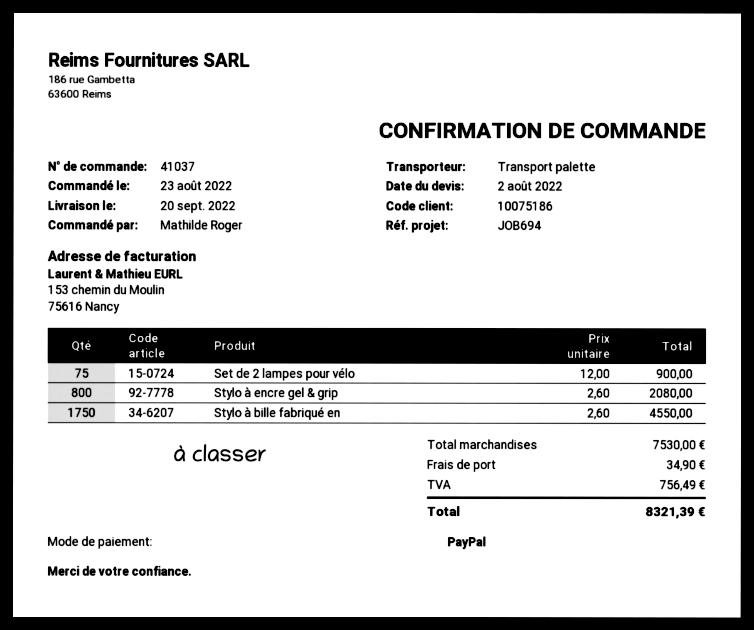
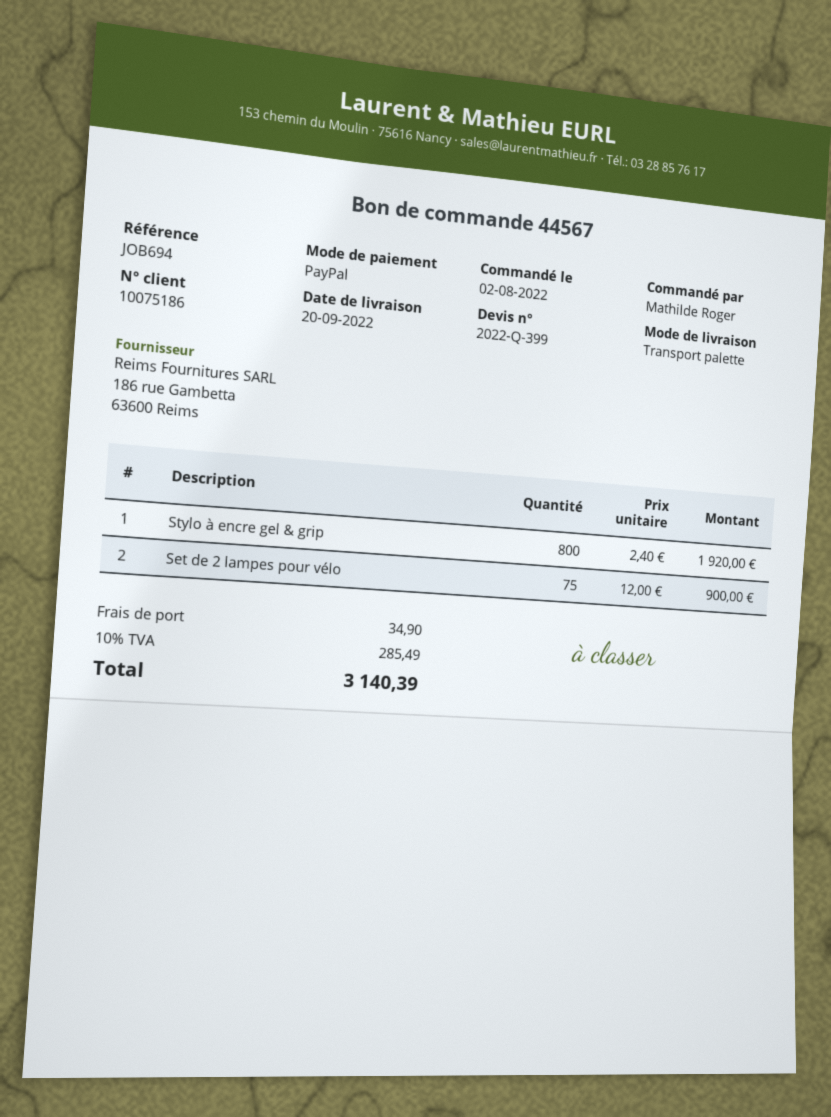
order number: 41037 -> 44567
order date: 2022-08-23 -> 2022-08-02
Stylo à encre gel & grip: 800 x 2.60 = 2080.00 -> 800 x 2.40 = 1920.00
Stylo à bille fabriqué en: 1750 x 2.60 = 4550.00 -> none
tax: 756.49 -> 285.49
total: 8321.39 -> 3140.39

